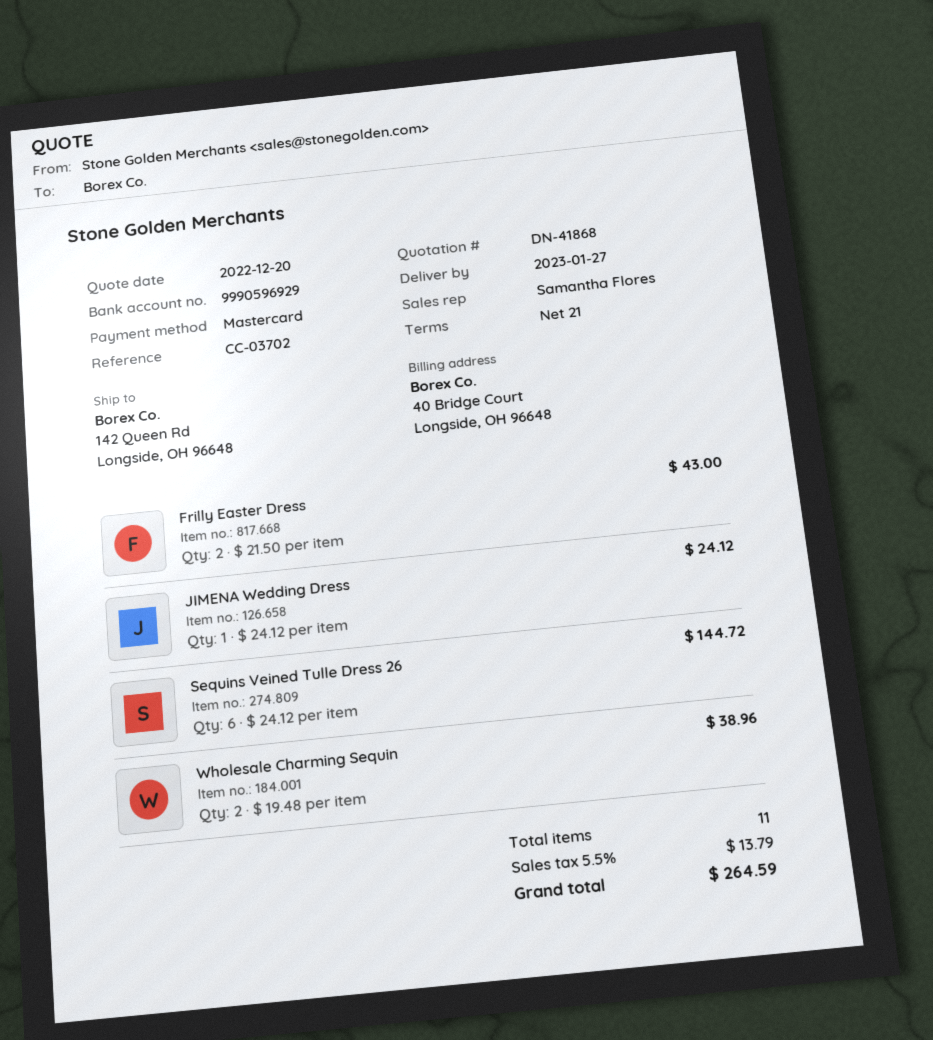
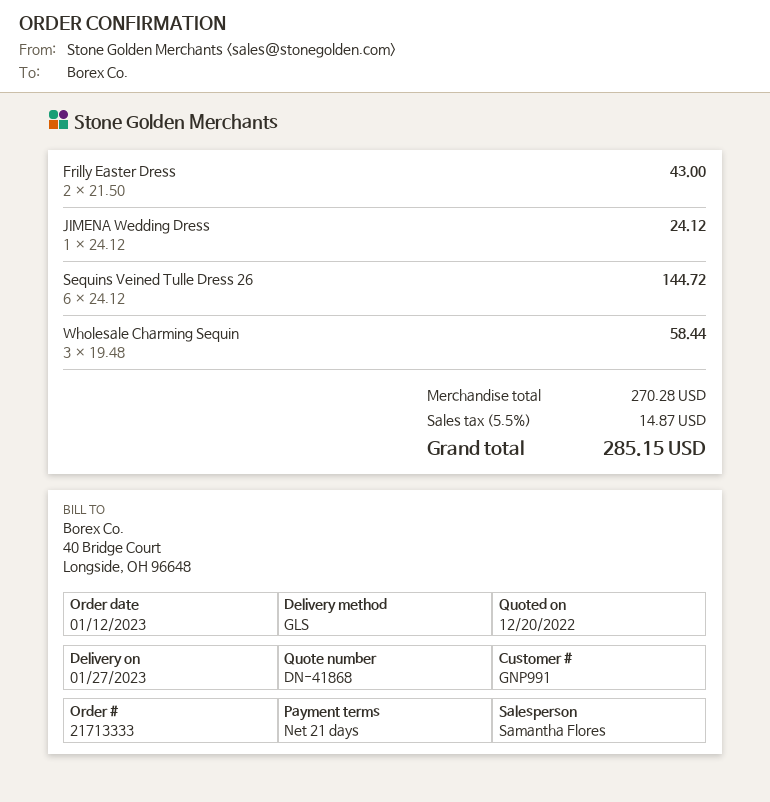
Wholesale Charming Sequin: 2 x 19.48 = 38.96 -> 3 x 19.48 = 58.44
tax: 5.5% = 13.79 -> 5.5% = 14.87
total: 264.59 -> 285.15

